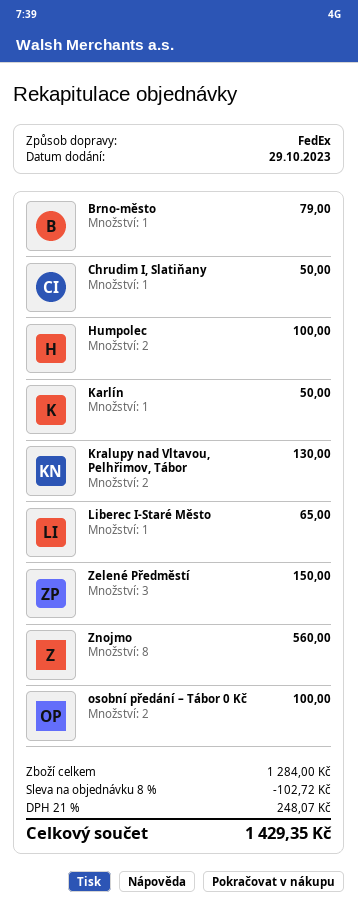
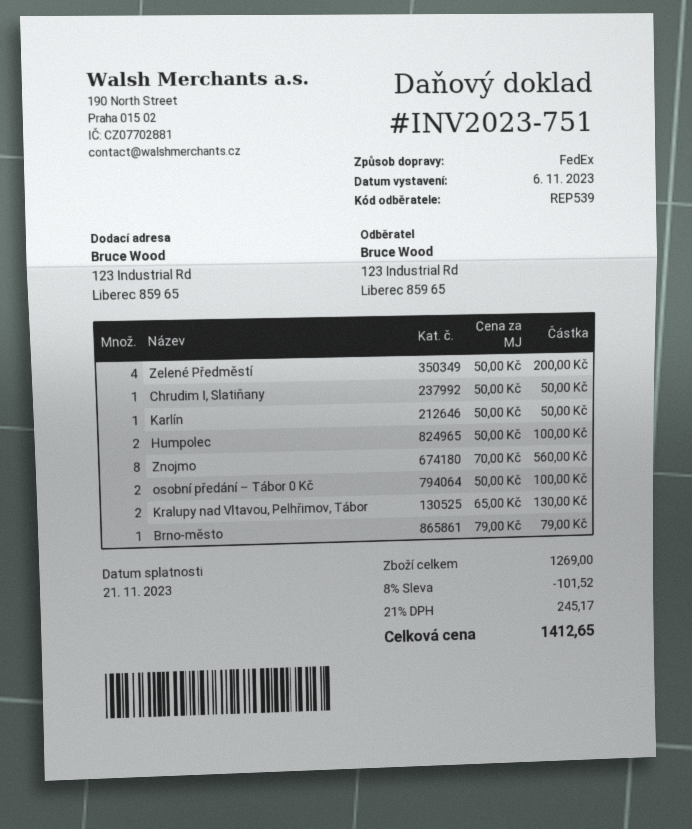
Liberec I-Staré Město: 1 for 65.00 -> none
Zelené Předměstí: 3 for 150.00 -> 4 for 200.00
subtotal: 1284.00 -> 1269.00
discount: 8% = 102.72 -> 8% = 101.52
tax: 21% = 248.07 -> 21% = 245.17
total: 1429.35 -> 1412.65

